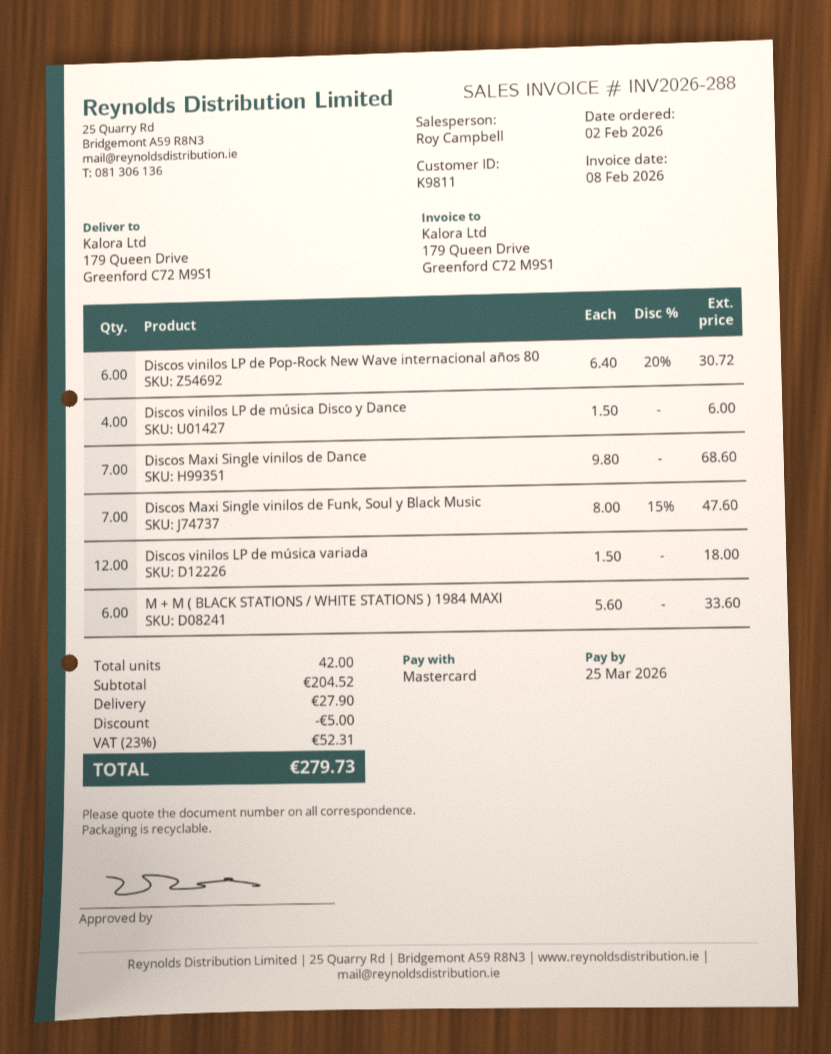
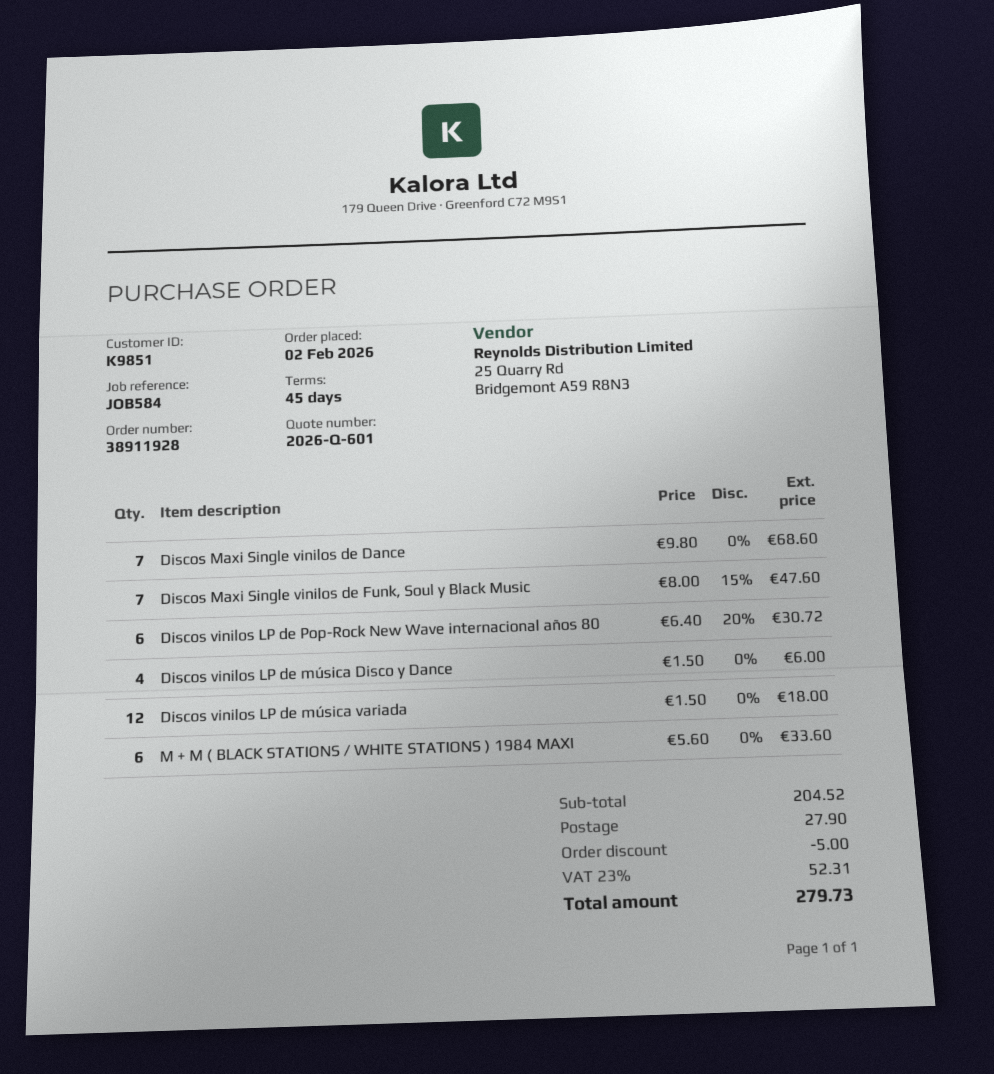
customer number: K9811 -> K9851

